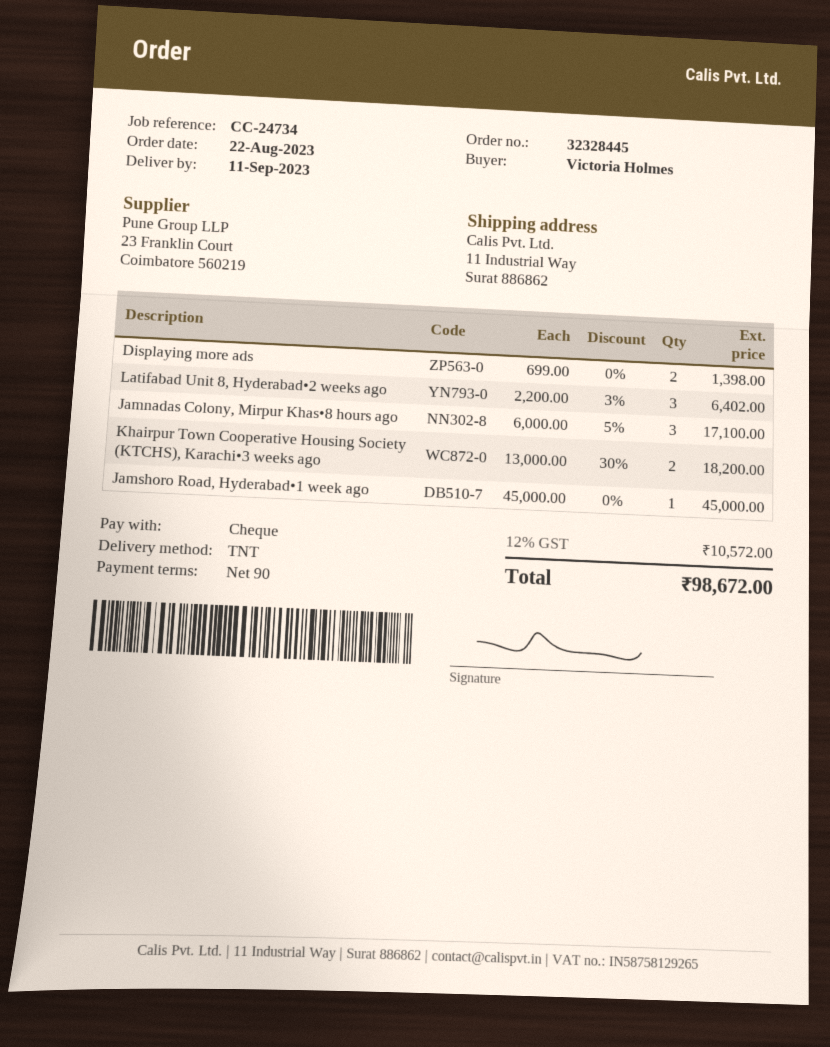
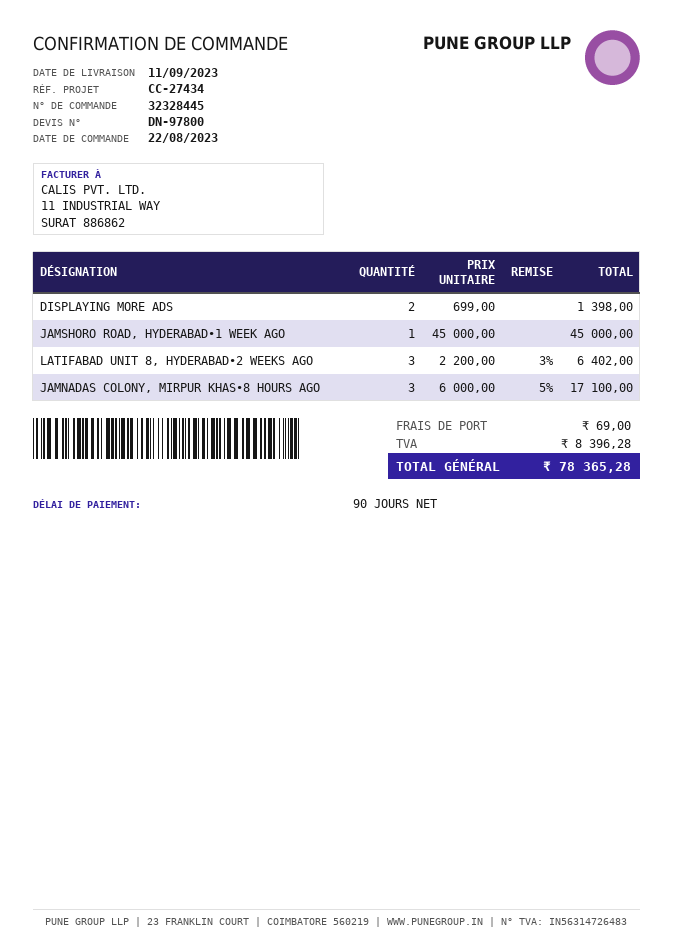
reference: CC-24734 -> CC-27434
Khairpur Town Cooperative Housing Society (KTCHS), Karachi•3 weeks ago: 2 x 13000.00 - 30% = 18200.00 -> none
shipping: none -> 69.00
tax: 10572.00 -> 8396.28
total: 98672.00 -> 78365.28

